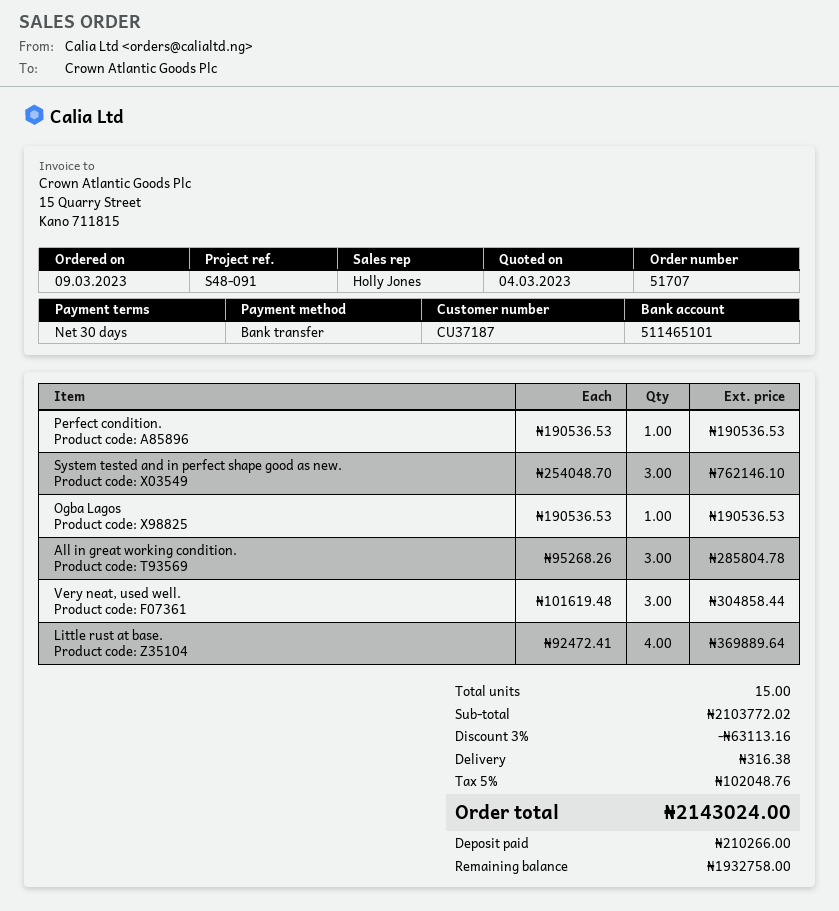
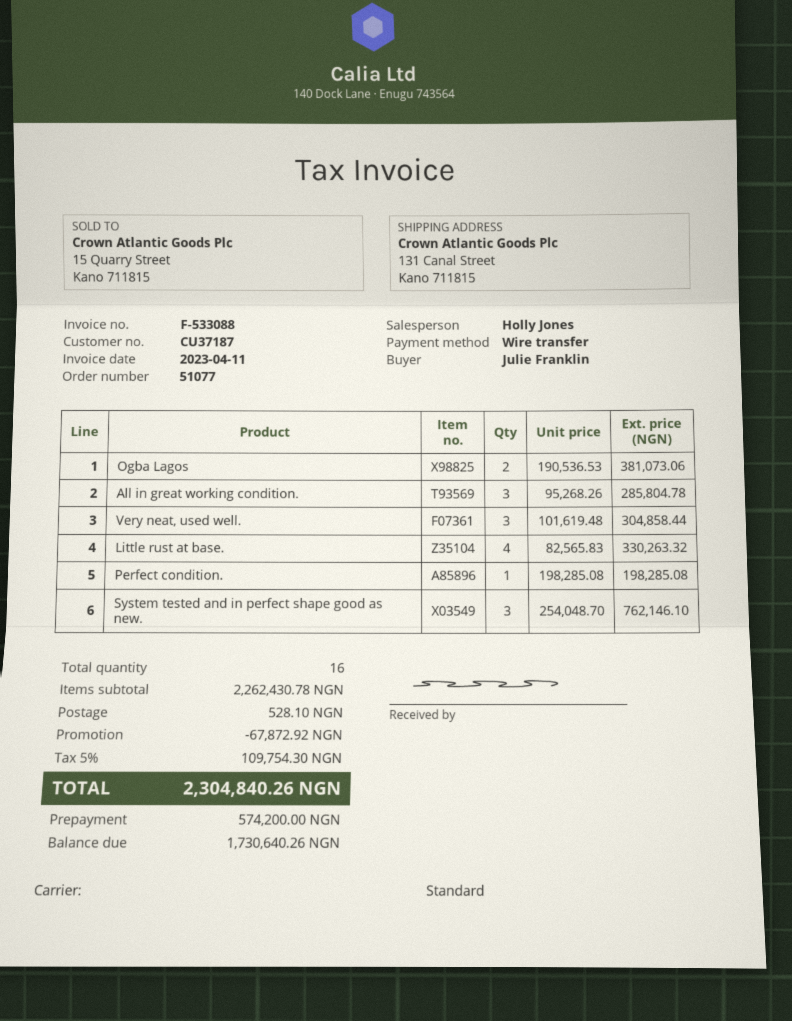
order number: 51707 -> 51077
Perfect condition.: 1 x 190536.53 = 190536.53 -> 1 x 198285.08 = 198285.08
Ogba Lagos: 1 x 190536.53 = 190536.53 -> 2 x 190536.53 = 381073.06
Little rust at base.: 4 x 92472.41 = 369889.64 -> 4 x 82565.83 = 330263.32
total quantity: 15 -> 16
subtotal: 2103772.02 -> 2262430.78
discount: 63113.16 -> 67872.92
shipping: 316.38 -> 528.10
tax: 5% = 102048.76 -> 5% = 109754.30
total: 2143024.00 -> 2304840.26
deposit: 210266.00 -> 574200.00
balance: 1932758.00 -> 1730640.26

